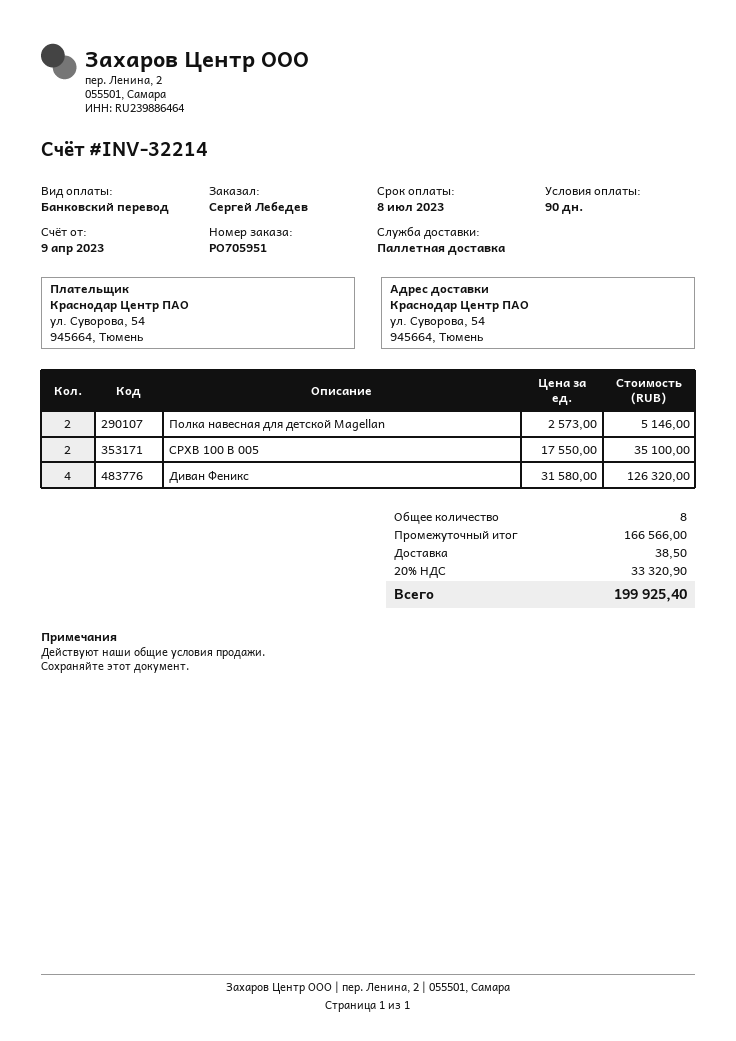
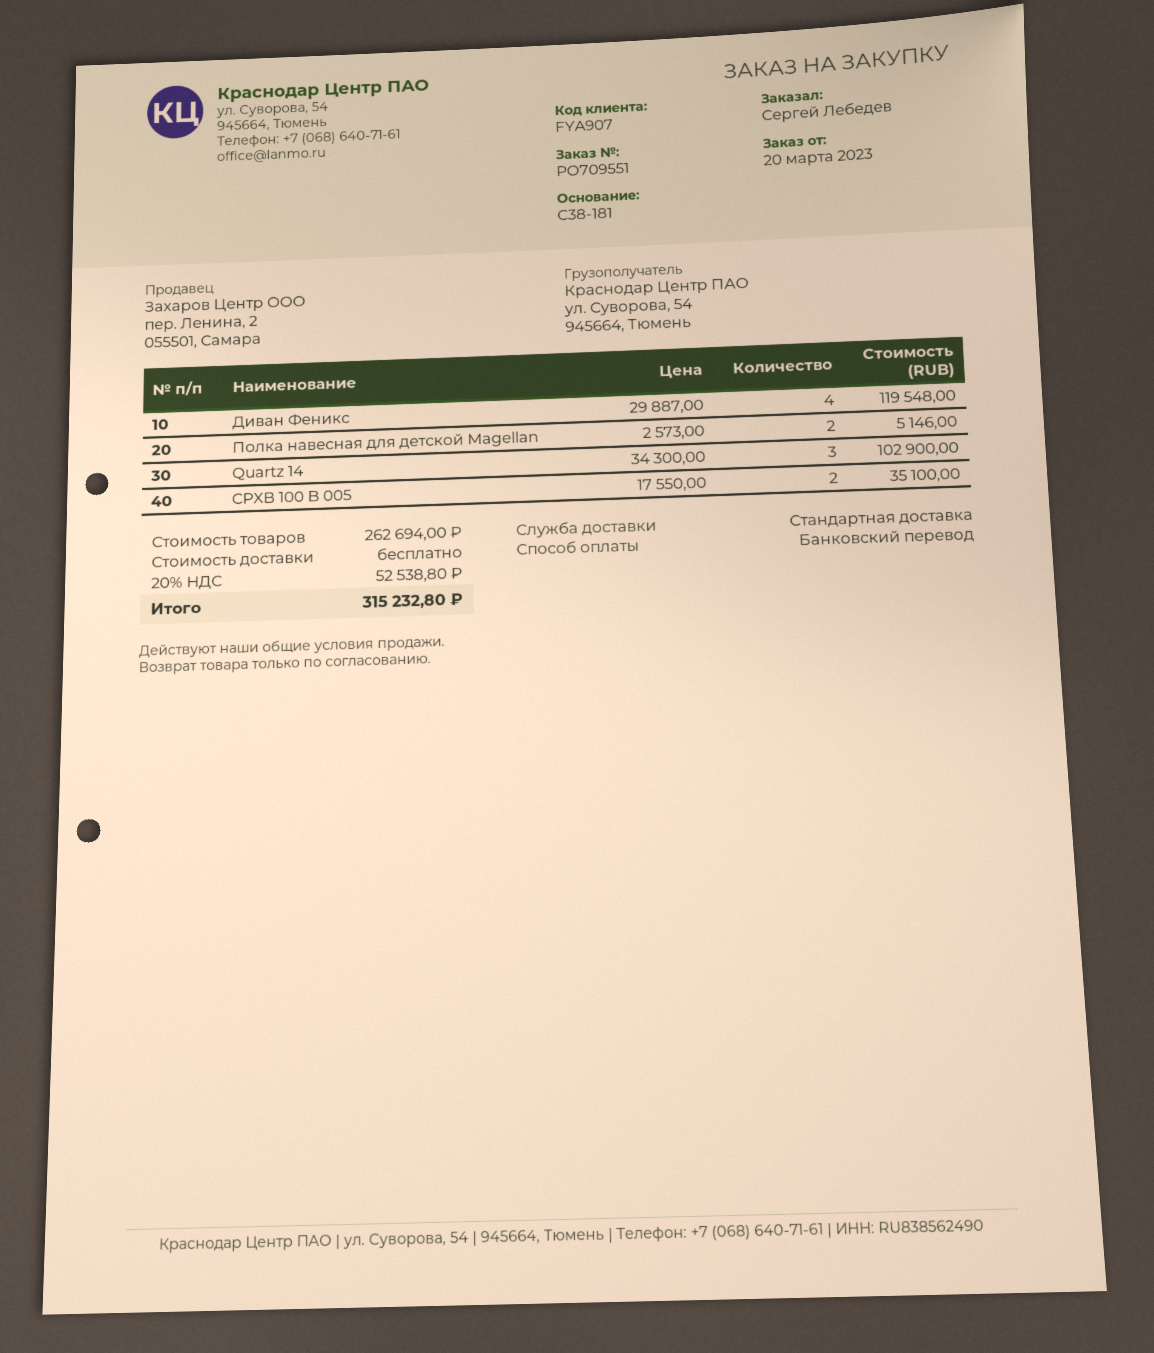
order number: PO705951 -> PO709551
shipping method: pallet freight -> standard
Диван Феникс: 4 x 31580.00 = 126320.00 -> 4 x 29887.00 = 119548.00
Quartz 14: none -> 3 x 34300.00 = 102900.00
subtotal: 166566.00 -> 262694.00
shipping: 38.50 -> 0.00
tax: 20% = 33320.90 -> 20% = 52538.80
total: 199925.40 -> 315232.80

